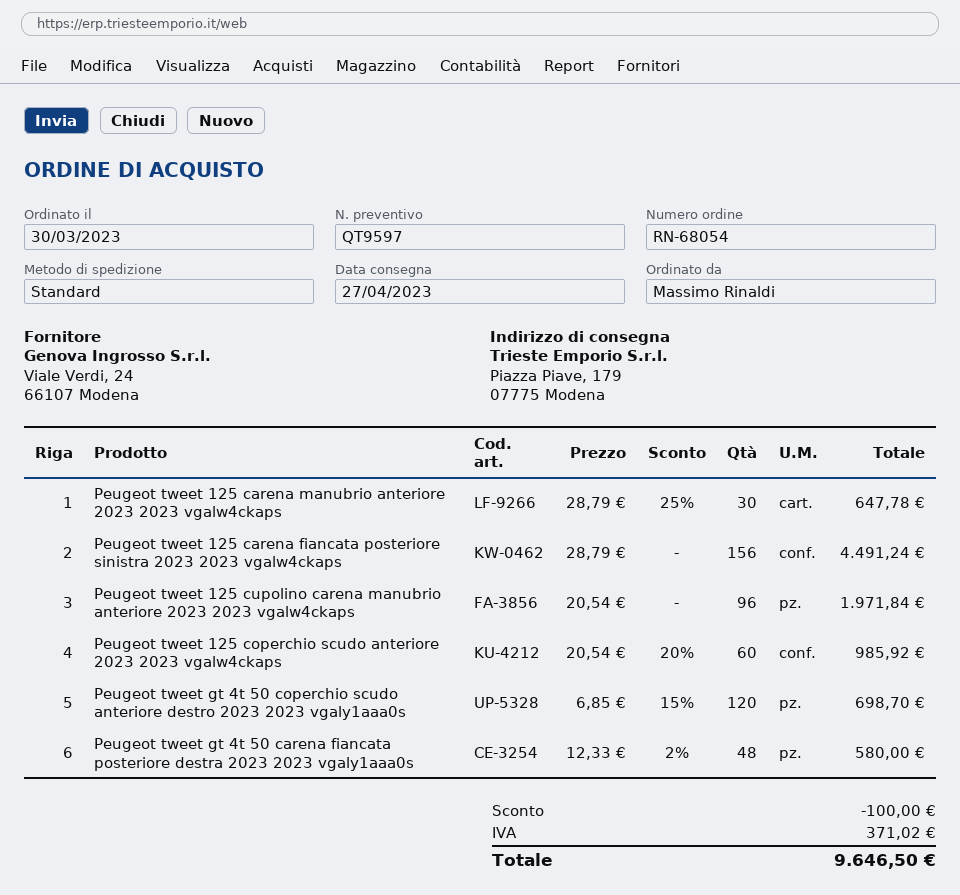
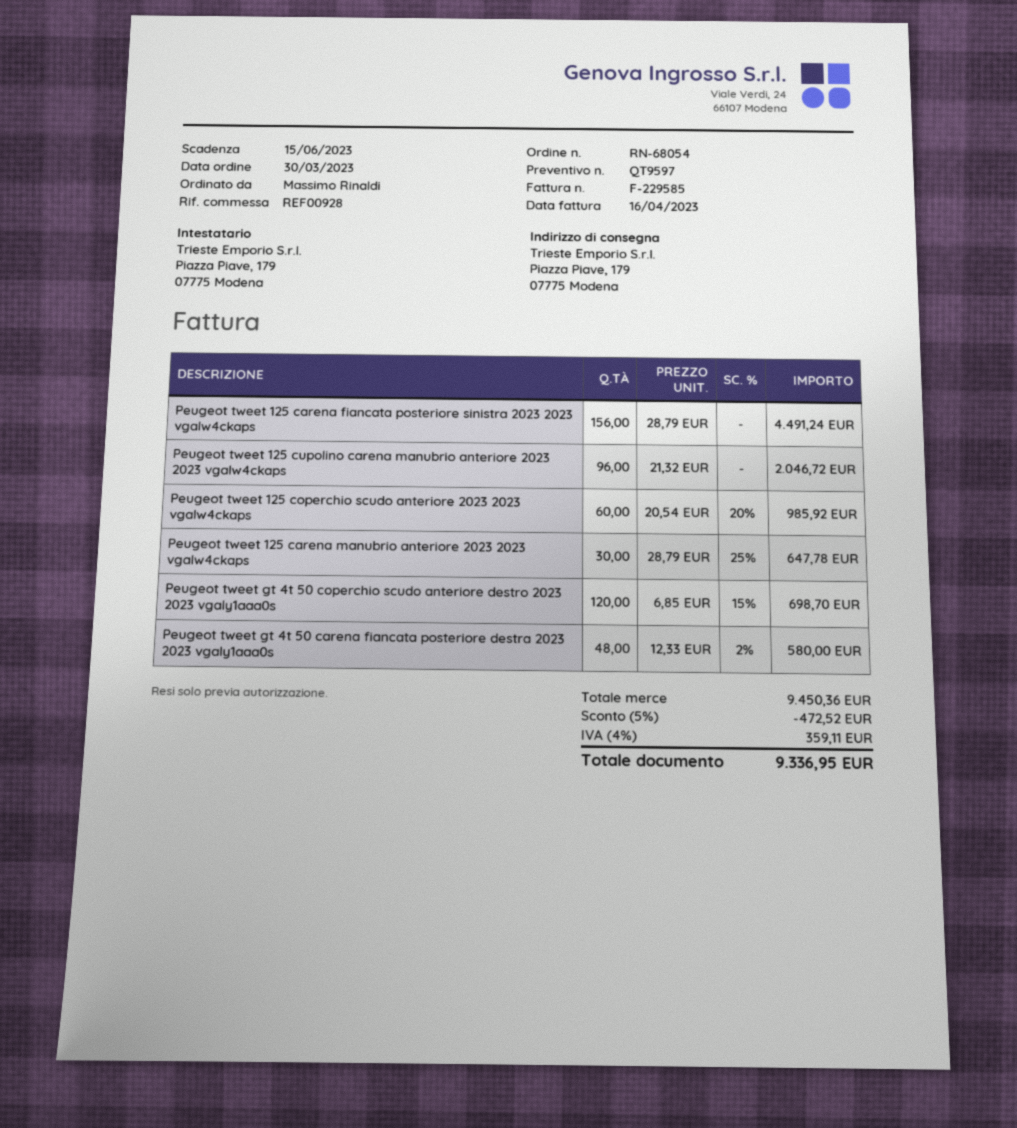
Peugeot tweet 125 cupolino carena manubrio anteriore 2023 2023 vgalw4ckaps: 96 x 20.54 = 1971.84 -> 96 x 21.32 = 2046.72
discount: 100.00 -> 472.52
tax: 371.02 -> 359.11
total: 9646.50 -> 9336.95

